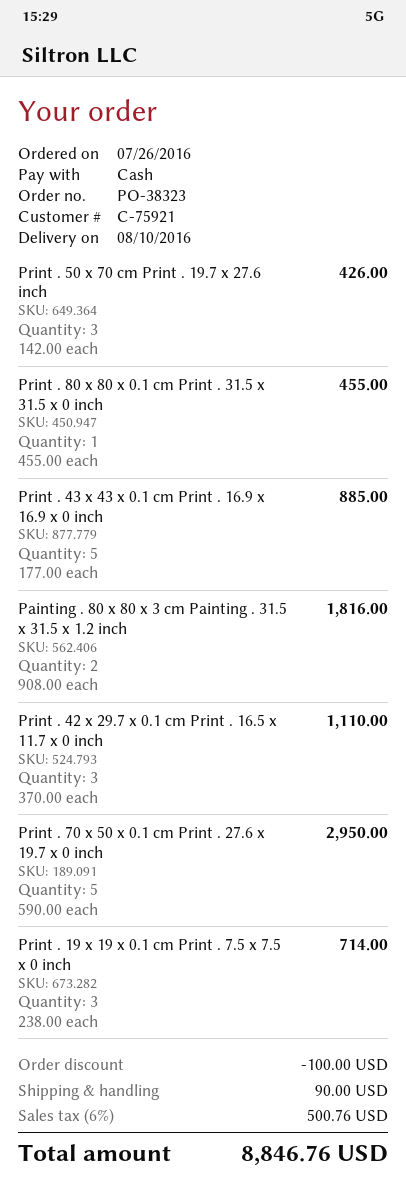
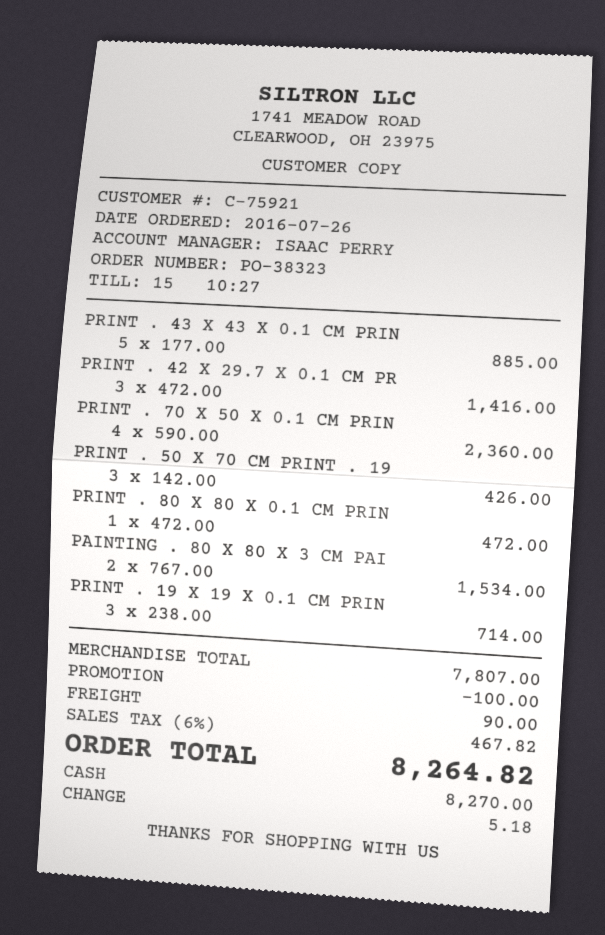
Print . 80 x 80 x 0.1 cm Print . 31.5 x 31.5 x 0 inch: 1 x 455.00 = 455.00 -> 1 x 472.00 = 472.00
Painting . 80 x 80 x 3 cm Painting . 31.5 x 31.5 x 1.2 inch: 2 x 908.00 = 1816.00 -> 2 x 767.00 = 1534.00
Print . 42 x 29.7 x 0.1 cm Print . 16.5 x 11.7 x 0 inch: 3 x 370.00 = 1110.00 -> 3 x 472.00 = 1416.00
Print . 70 x 50 x 0.1 cm Print . 27.6 x 19.7 x 0 inch: 5 x 590.00 = 2950.00 -> 4 x 590.00 = 2360.00
tax: 6% = 500.76 -> 6% = 467.82
total: 8846.76 -> 8264.82

